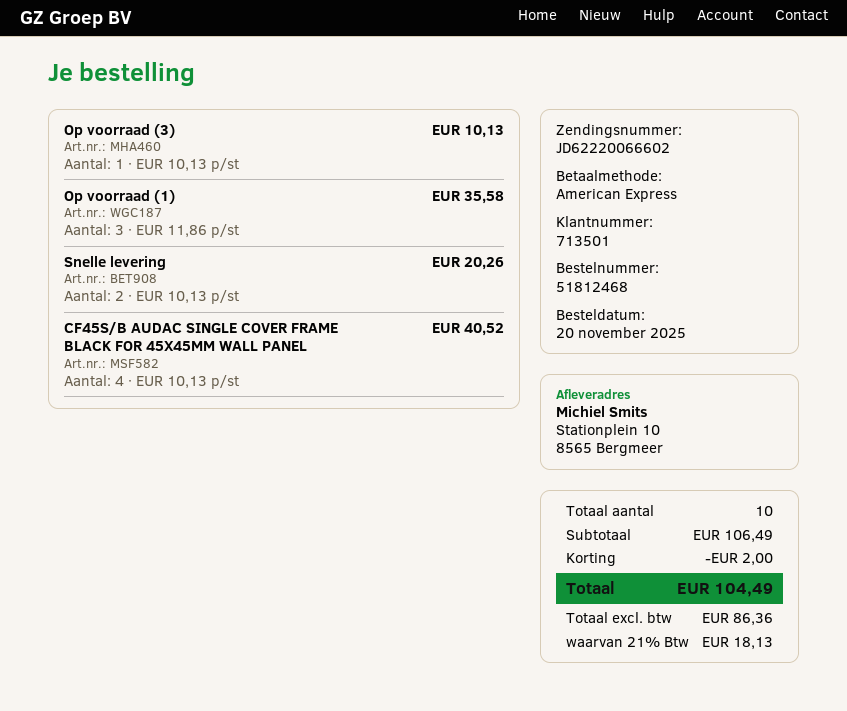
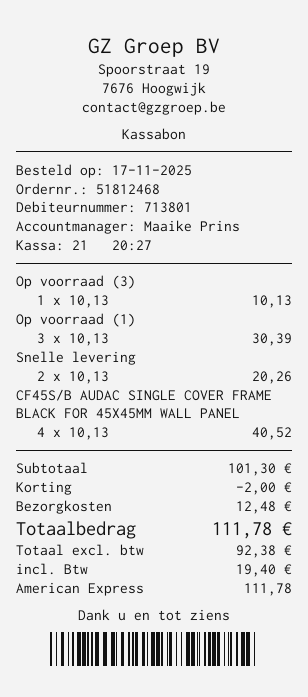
order date: 2025-11-20 -> 2025-11-17
customer number: 713501 -> 713801
Op voorraad (1): 3 x 11.86 = 35.58 -> 3 x 10.13 = 30.39
subtotal: 106.49 -> 101.30
shipping: none -> 12.48
net: 86.36 -> 92.38
tax: 18.13 -> 19.40
total: 104.49 -> 111.78

